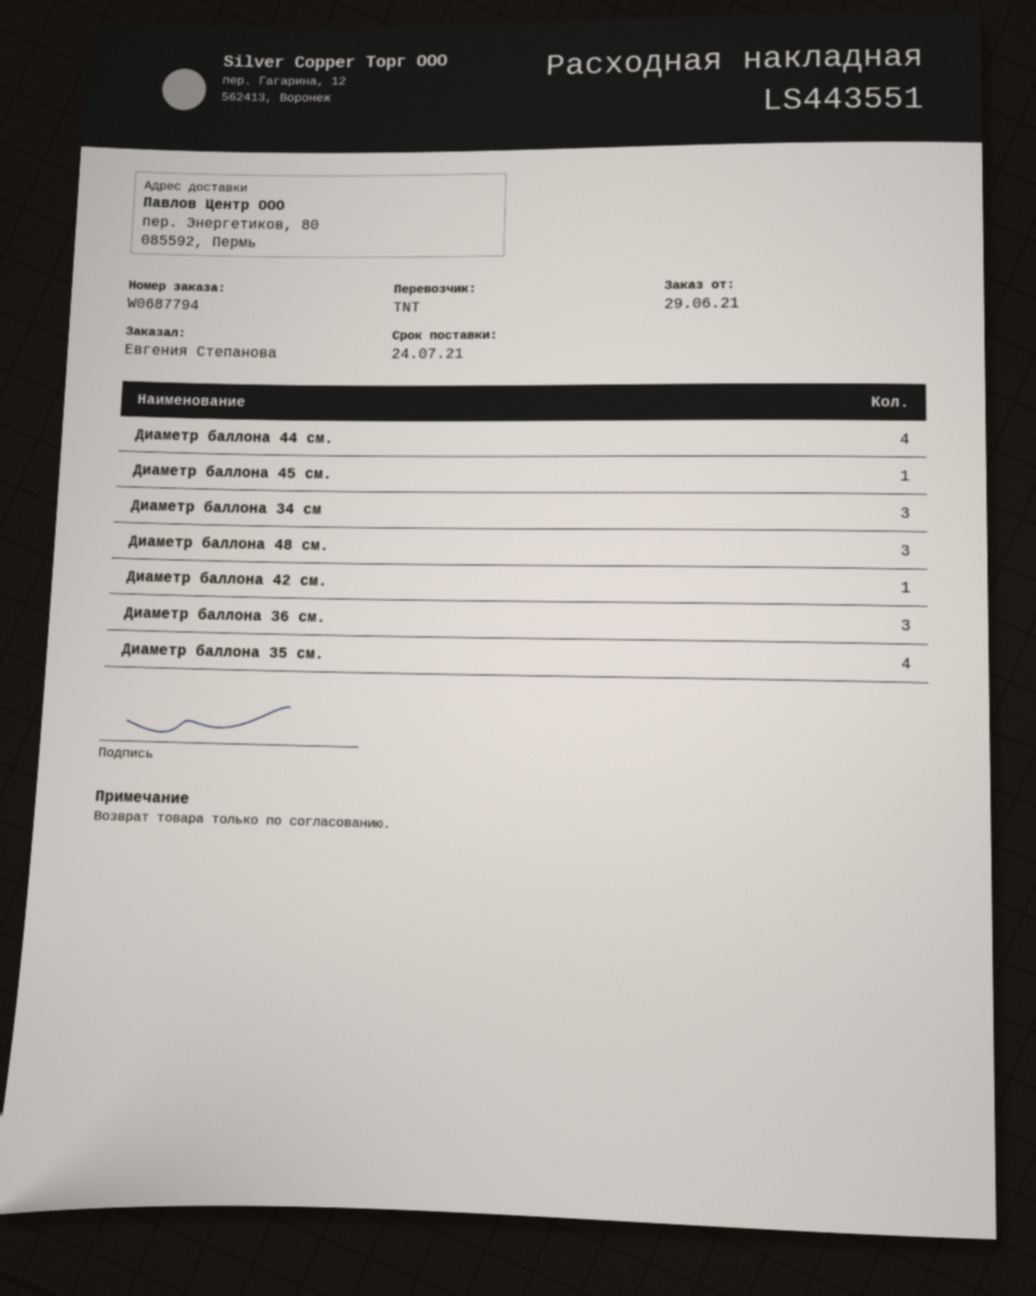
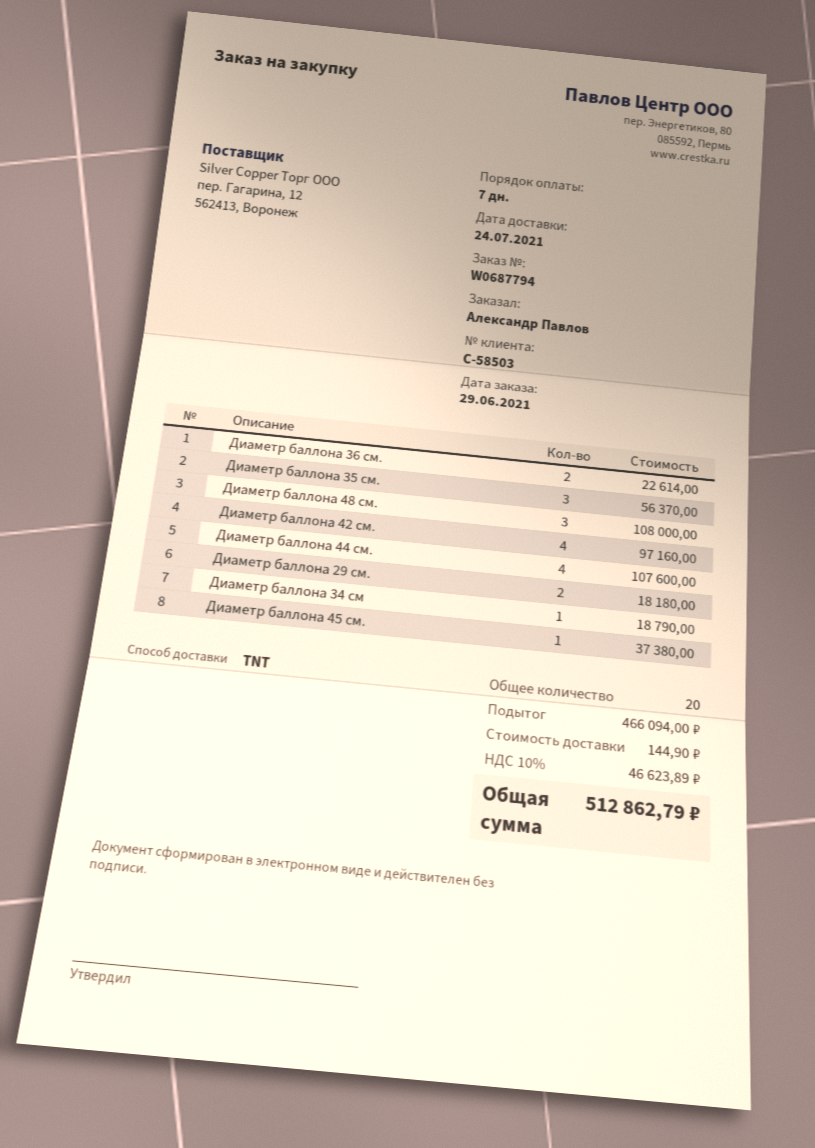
ordered by: Евгения Степанова -> Александр Павлов
Диаметр баллона 34 см: 3 -> 1
Диаметр баллона 42 см.: 1 -> 4
Диаметр баллона 36 см.: 3 -> 2
Диаметр баллона 35 см.: 4 -> 3
Диаметр баллона 29 см.: none -> 2

